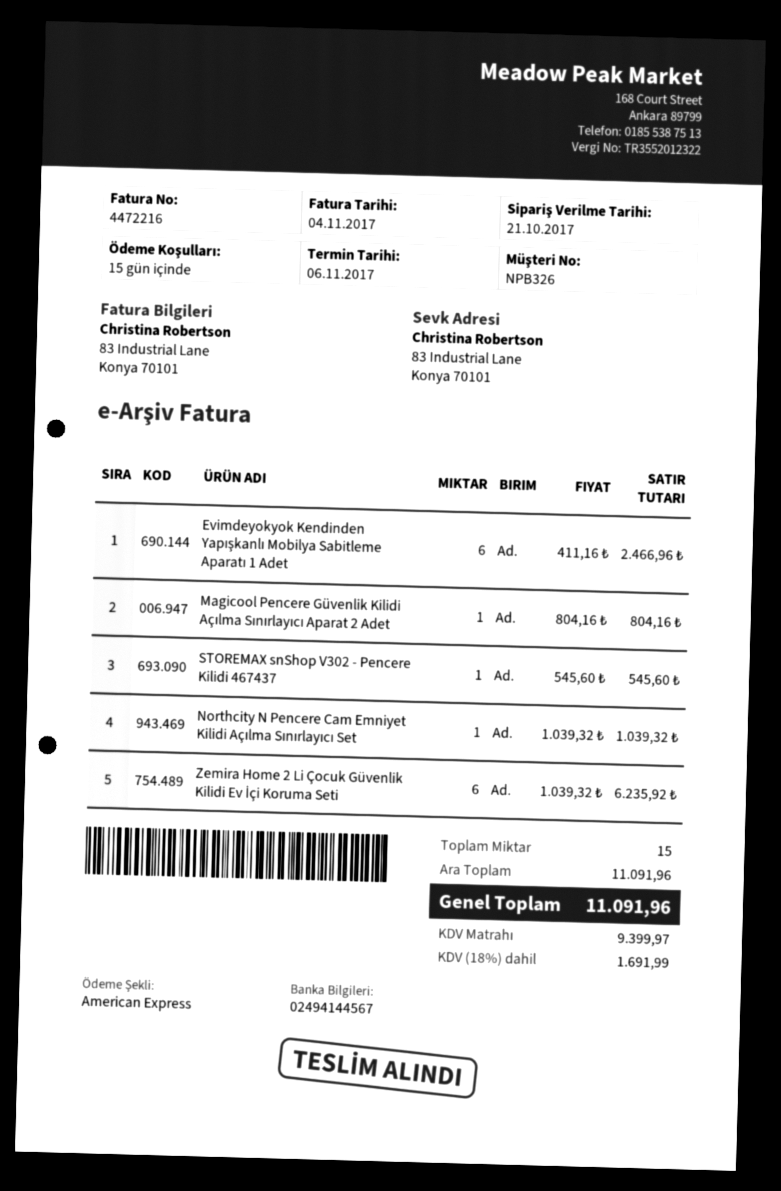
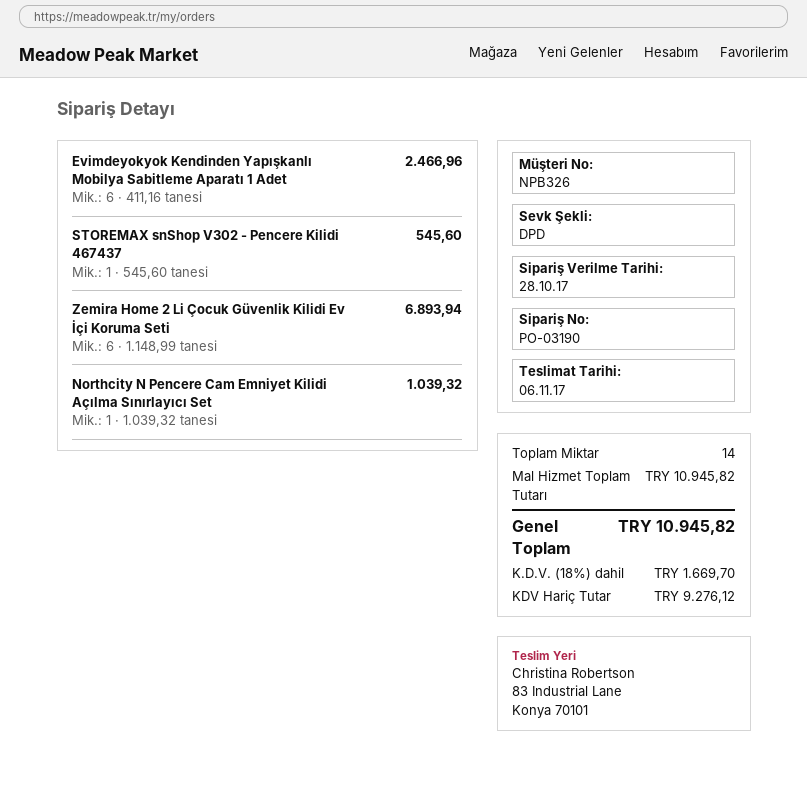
order date: 2017-10-21 -> 2017-10-28
Magicool Pencere Güvenlik Kilidi Açılma Sınırlayıcı Aparat 2 Adet: 1 x 804.16 = 804.16 -> none
Zemira Home 2 Li Çocuk Güvenlik Kilidi Ev İçi Koruma Seti: 6 x 1039.32 = 6235.92 -> 6 x 1148.99 = 6893.94
total quantity: 15 -> 14
subtotal: 11091.96 -> 10945.82
net: 9399.97 -> 9276.12
tax: 18% = 1691.99 -> 18% = 1669.70
total: 11091.96 -> 10945.82

